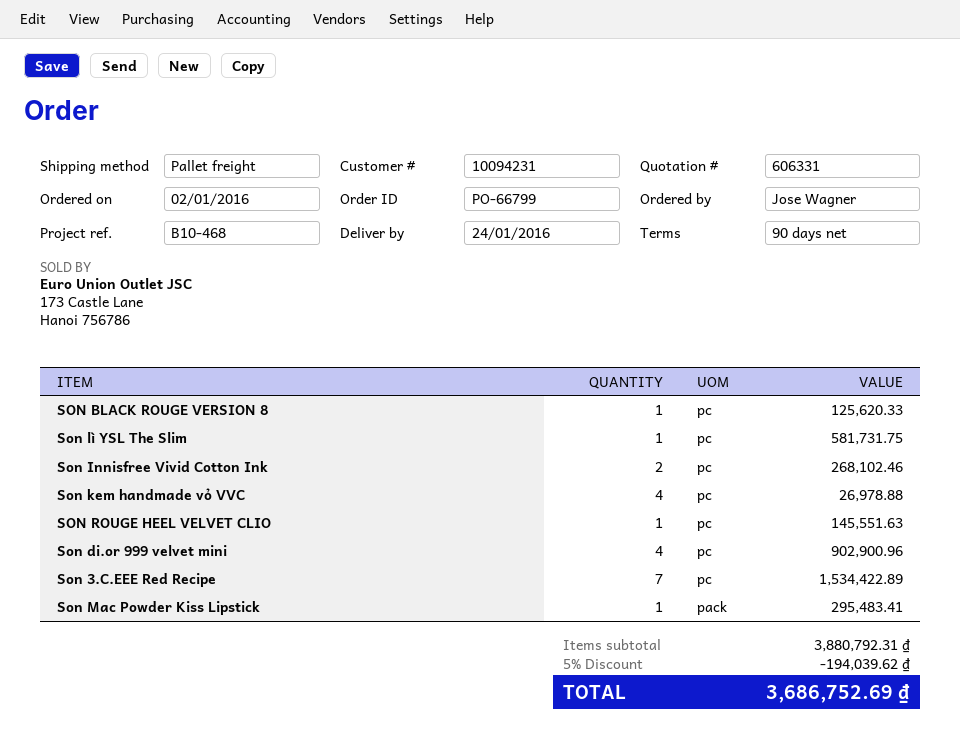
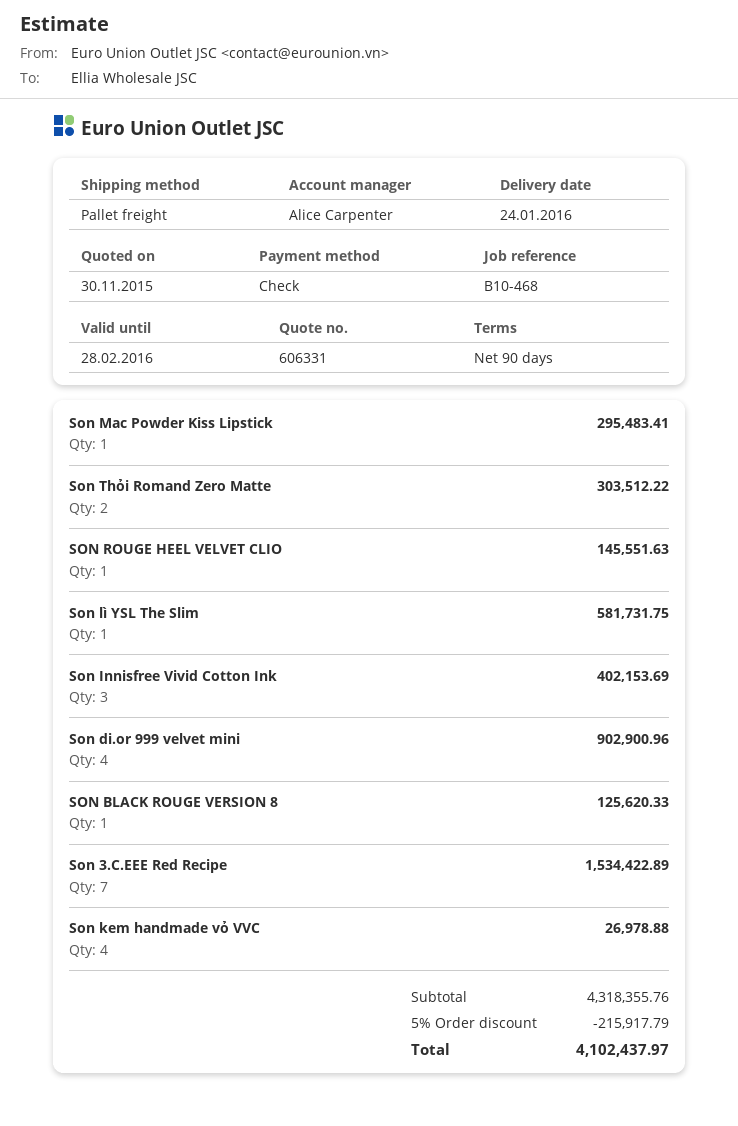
Son Innisfree Vivid Cotton Ink: 2 for 268102.46 -> 3 for 402153.69
Son Thỏi Romand Zero Matte: none -> 2 for 303512.22
subtotal: 3880792.31 -> 4318355.76
discount: 5% = 194039.62 -> 5% = 215917.79
total: 3686752.69 -> 4102437.97

